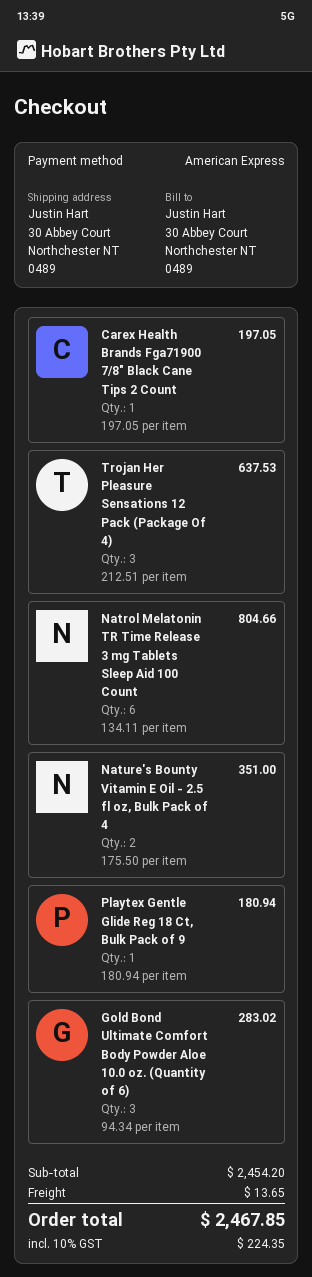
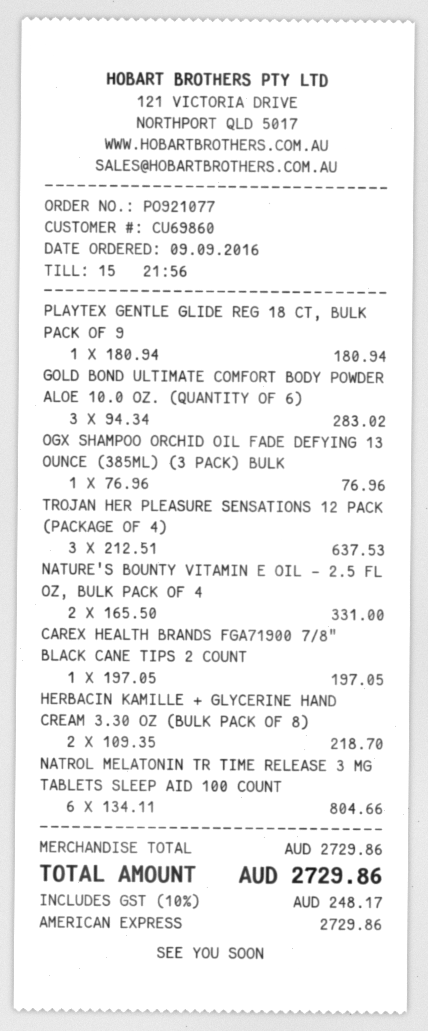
Nature's Bounty Vitamin E Oil - 2.5 fl oz, Bulk Pack of 4: 2 x 175.50 = 351.00 -> 2 x 165.50 = 331.00
OGX SHAMPOO ORCHID OIL FADE DEFYING 13 OUNCE (385ML) (3 PACK) BULK: none -> 1 x 76.96 = 76.96
HERBACIN KAMILLE + GLYCERINE HAND CREAM 3.30 OZ (BULK PACK OF 8): none -> 2 x 109.35 = 218.70
subtotal: 2454.20 -> 2729.86
shipping: 13.65 -> none
tax: 10% = 224.35 -> 10% = 248.17
total: 2467.85 -> 2729.86

